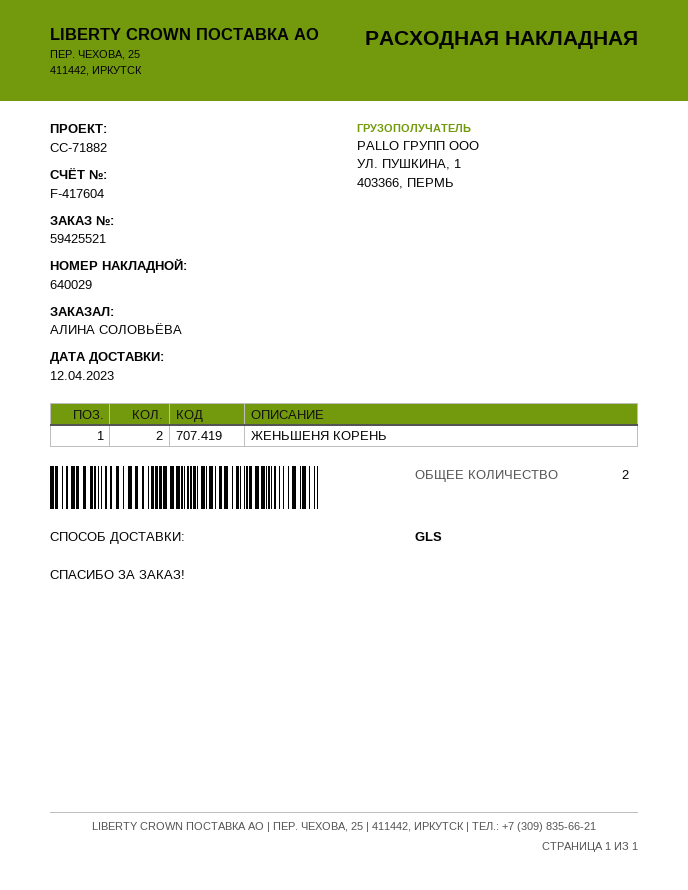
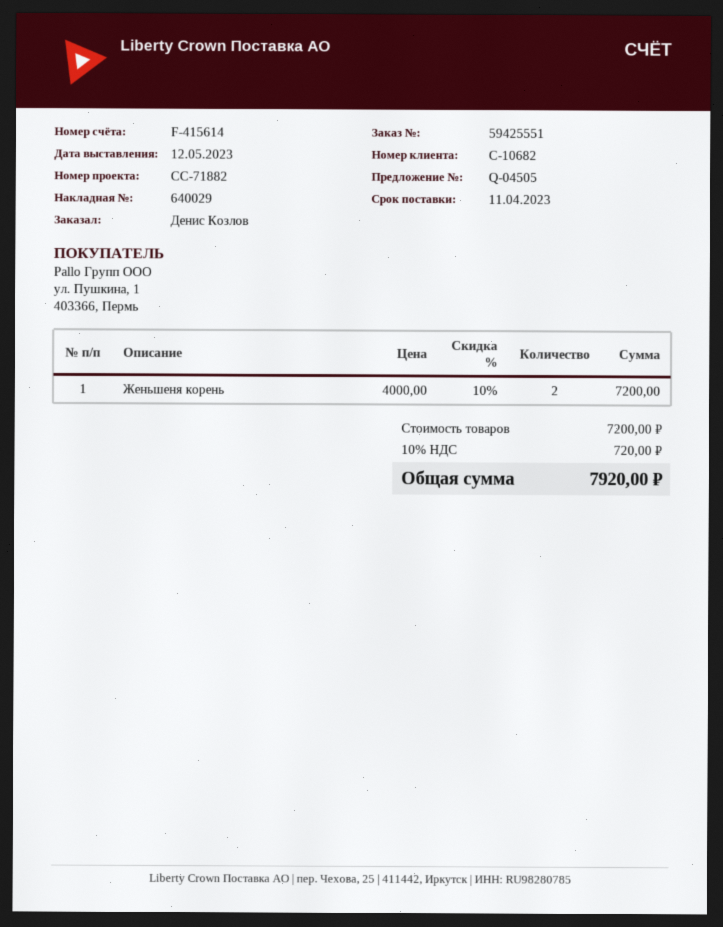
order number: 59425521 -> 59425551
delivery date: 2023-04-12 -> 2023-04-11
invoice number: F-417604 -> F-415614
ordered by: АЛИНА СОЛОВЬЁВА -> Денис Козлов

